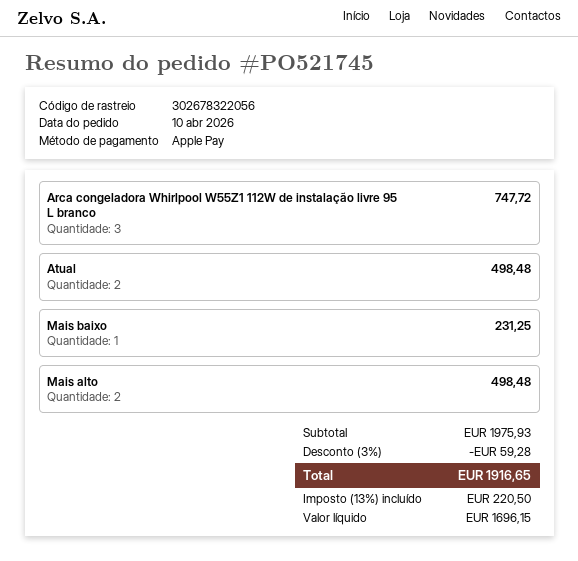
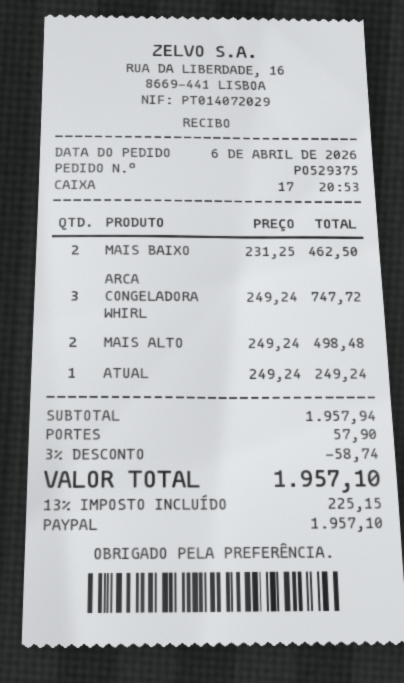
order number: PO521745 -> PO529375
order date: 2026-04-10 -> 2026-04-06
payment method: Apple Pay -> PayPal
Atual: 2 for 498.48 -> 1 for 249.24
Mais baixo: 1 for 231.25 -> 2 for 462.50
subtotal: 1975.93 -> 1957.94
discount: 3% = 59.28 -> 3% = 58.74
shipping: none -> 57.90
tax: 13% = 220.50 -> 13% = 225.15
total: 1916.65 -> 1957.10

